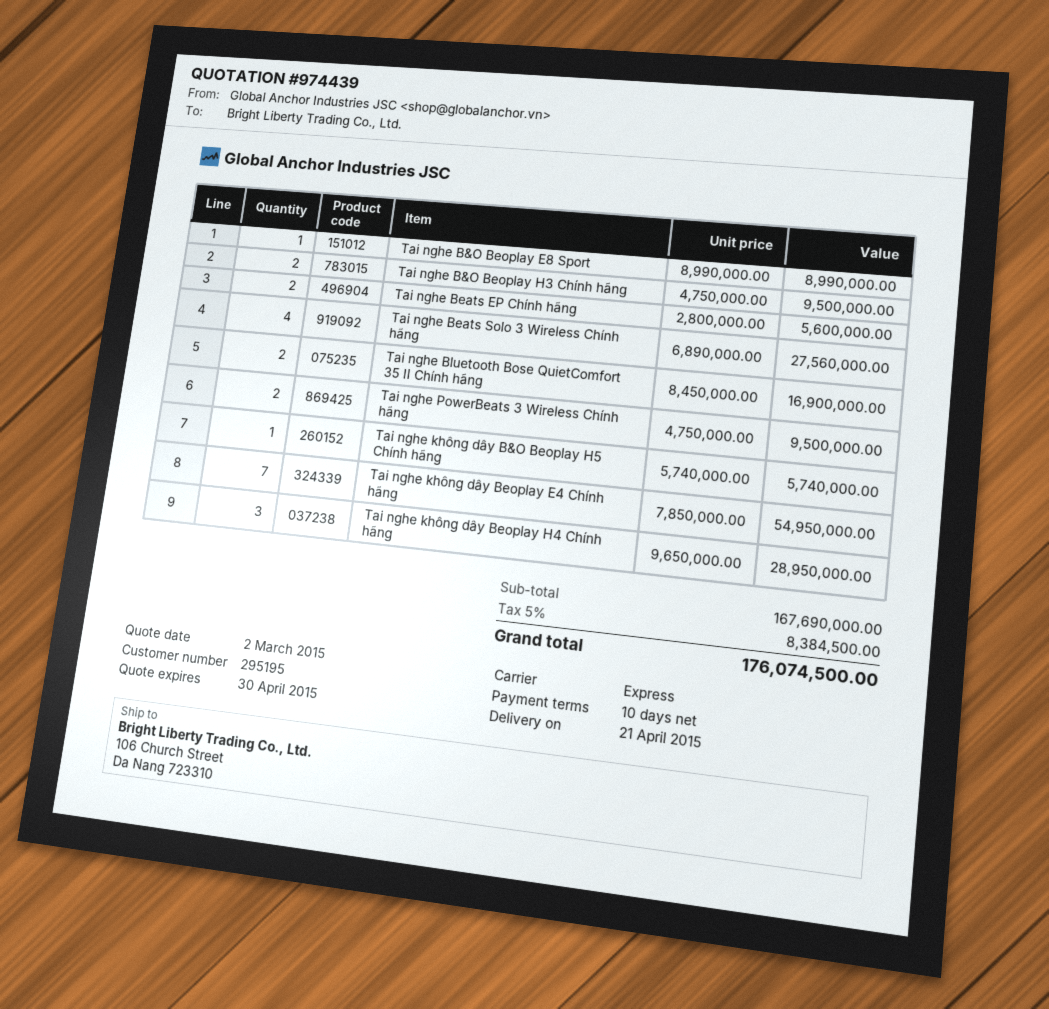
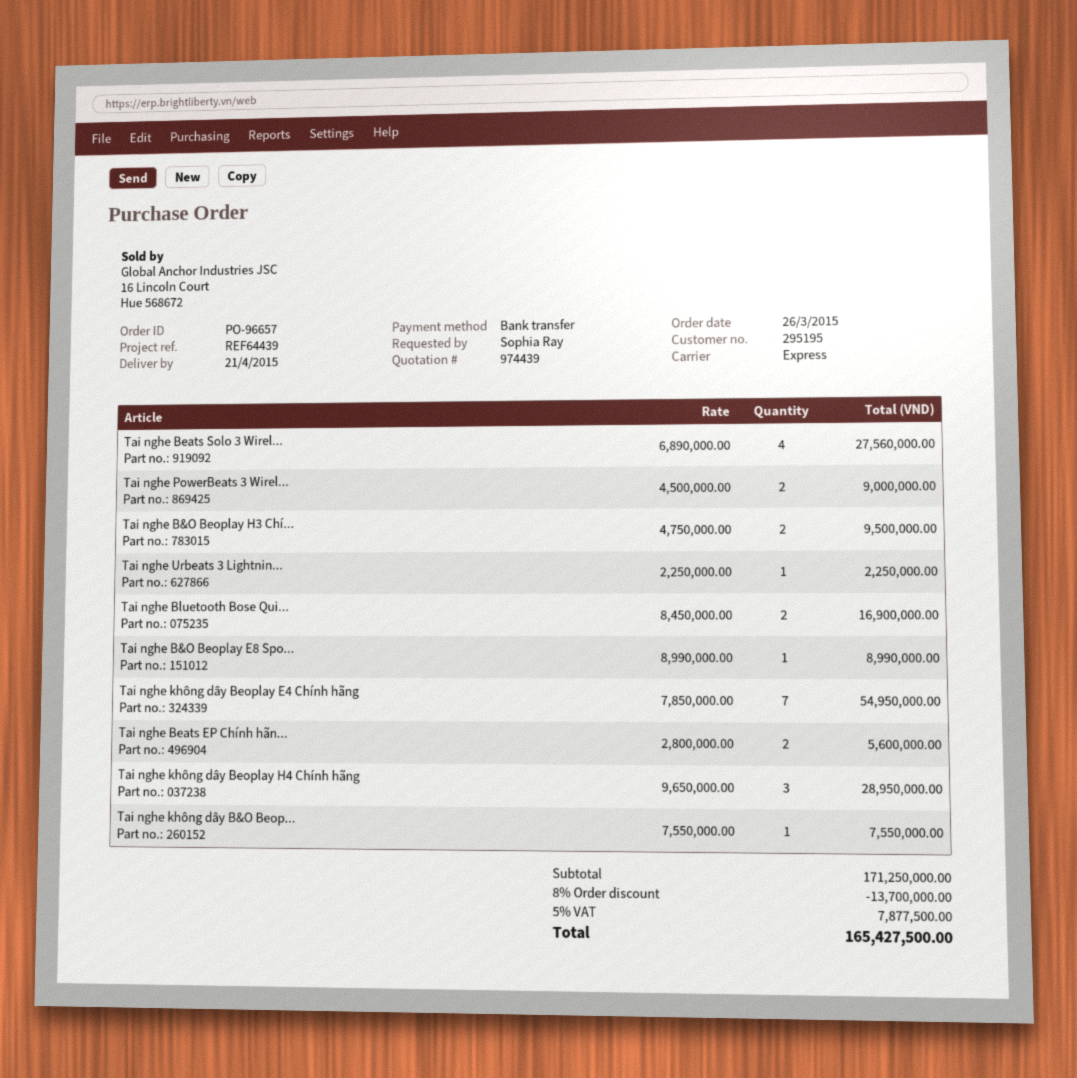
Tai nghe PowerBeats 3 Wireless Chính hãng: 2 x 4750000.00 = 9500000.00 -> 2 x 4500000.00 = 9000000.00
Tai nghe không dây B&O Beoplay H5 Chính hãng: 1 x 5740000.00 = 5740000.00 -> 1 x 7550000.00 = 7550000.00
Tai nghe Urbeats 3 Lightnin...: none -> 1 x 2250000.00 = 2250000.00
subtotal: 167690000.00 -> 171250000.00
discount: none -> 8% = 13700000.00
tax: 5% = 8384500.00 -> 5% = 7877500.00
total: 176074500.00 -> 165427500.00

